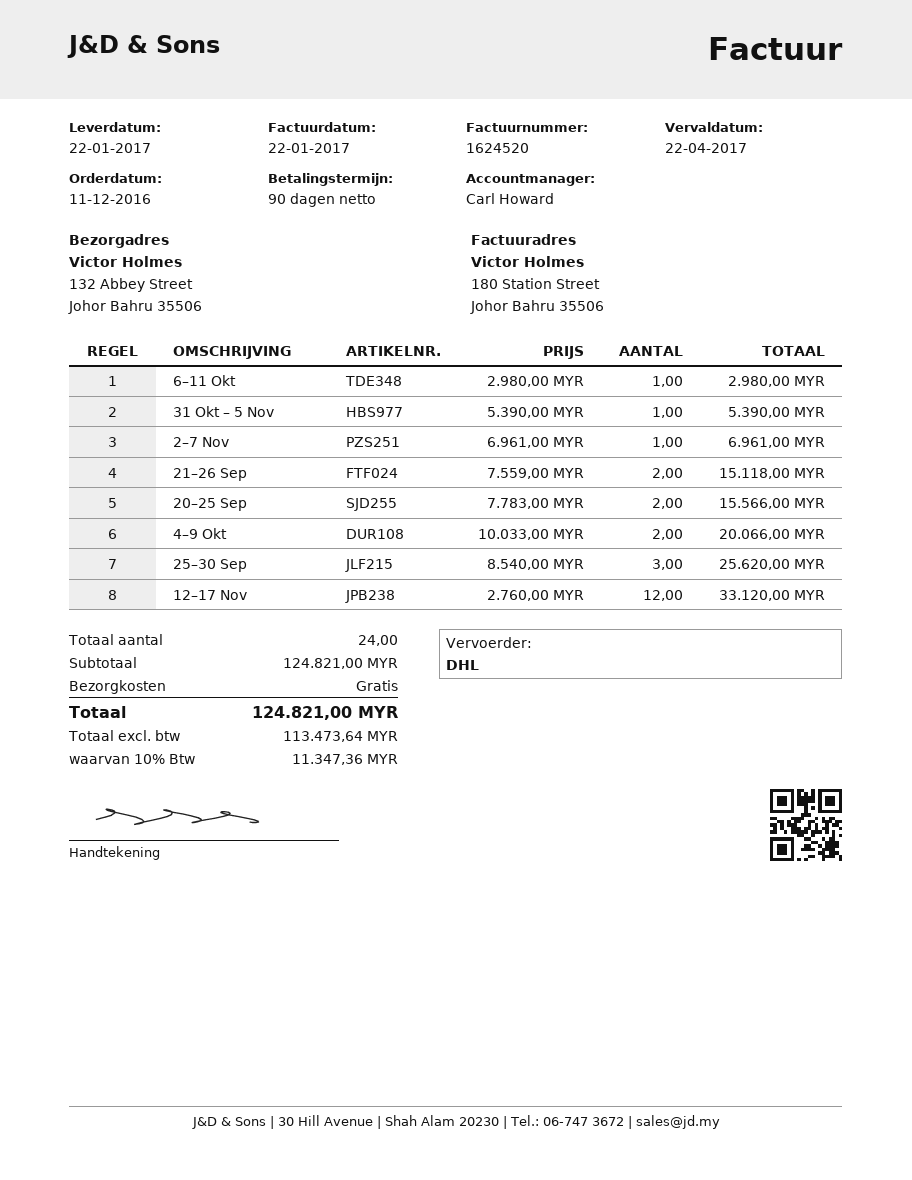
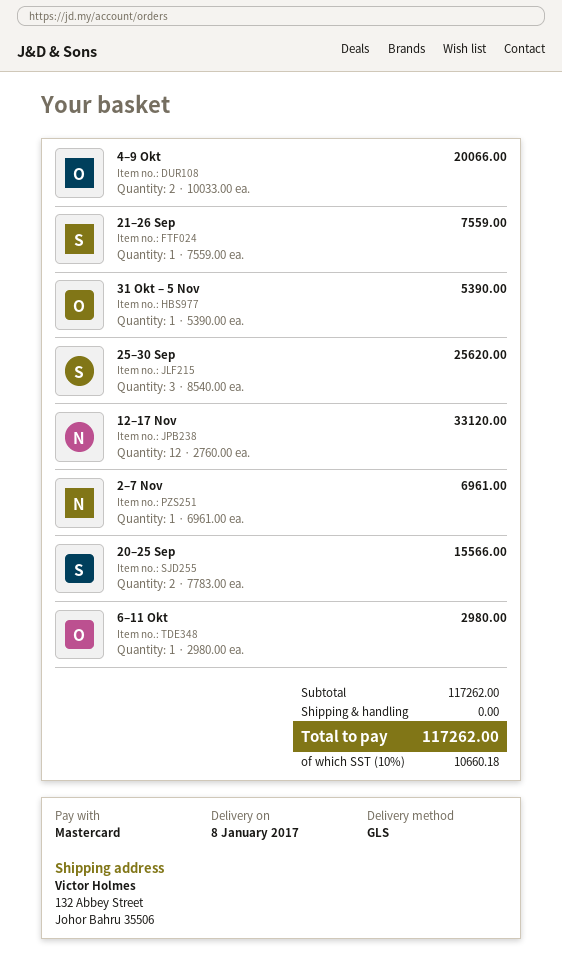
delivery date: 2017-01-22 -> 2017-01-08
shipping method: DHL -> GLS
21–26 Sep: 2 x 7559.00 = 15118.00 -> 1 x 7559.00 = 7559.00
subtotal: 124821.00 -> 117262.00
tax: 10% = 11347.36 -> 10% = 10660.18
total: 124821.00 -> 117262.00

